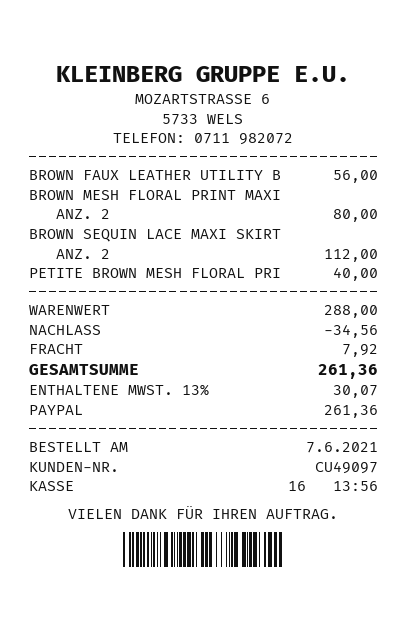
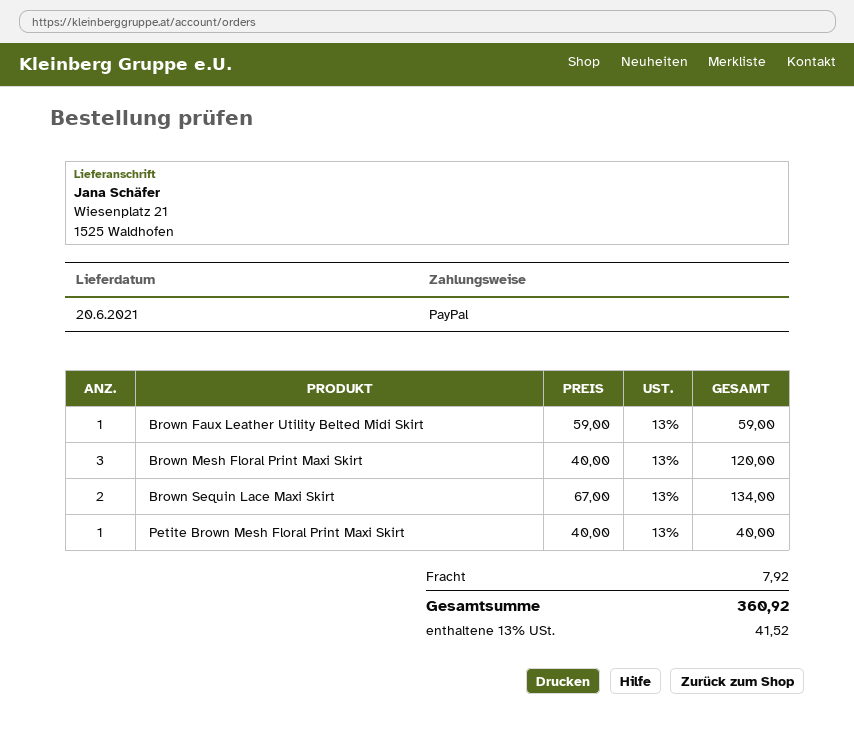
BROWN FAUX LEATHER UTILITY B: 1 for 56.00 -> 1 for 59.00
BROWN MESH FLORAL PRINT MAXI: 2 for 80.00 -> 3 for 120.00
BROWN SEQUIN LACE MAXI SKIRT: 2 for 112.00 -> 2 for 134.00
discount: 34.56 -> none
tax: 13% = 30.07 -> 13% = 41.52
total: 261.36 -> 360.92

